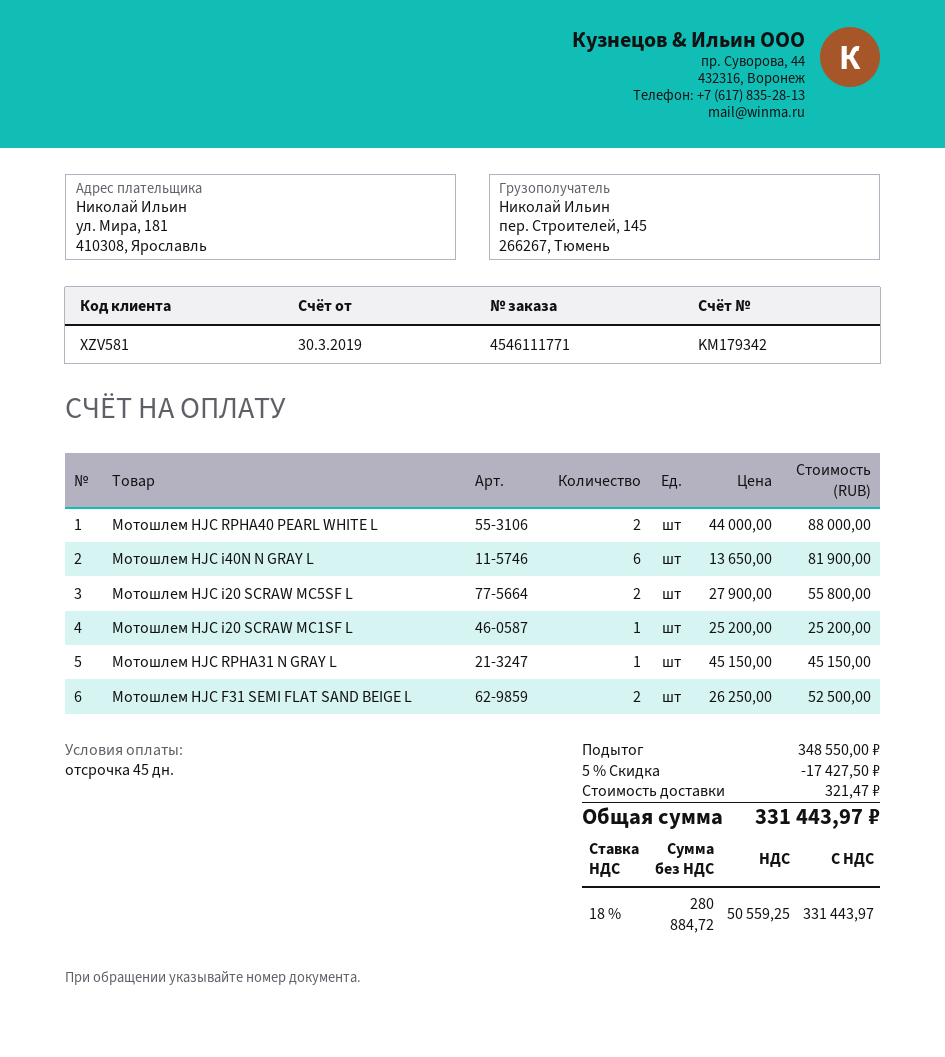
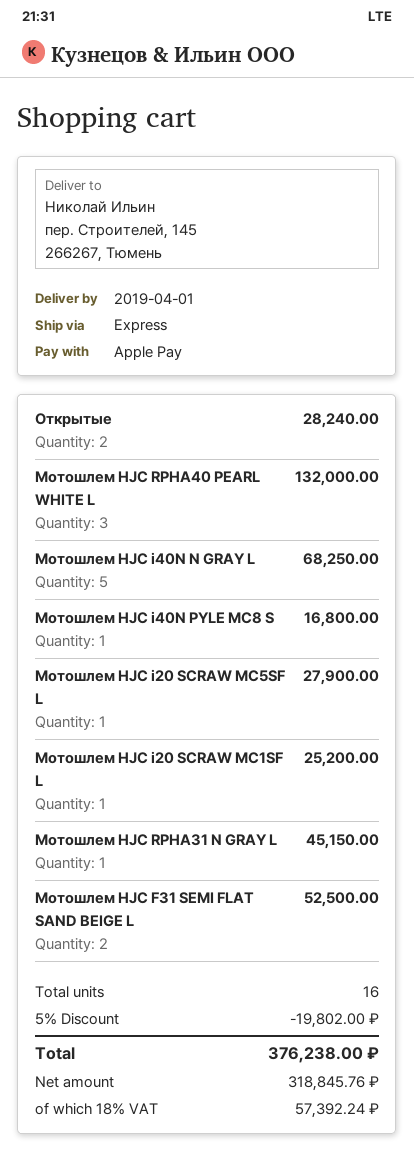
Мотошлем HJC RPHA40 PEARL WHITE L: 2 for 88000.00 -> 3 for 132000.00
Мотошлем HJC i40N N GRAY L: 6 for 81900.00 -> 5 for 68250.00
Мотошлем HJC i20 SCRAW MC5SF L: 2 for 55800.00 -> 1 for 27900.00
Открытые: none -> 2 for 28240.00
Мотошлем HJC i40N PYLE MC8 S: none -> 1 for 16800.00
discount: 5% = 17427.50 -> 5% = 19802.00
shipping: 321.47 -> none
net: 280884.72 -> 318845.76
tax: 18% = 50559.25 -> 18% = 57392.24
total: 331443.97 -> 376238.00

